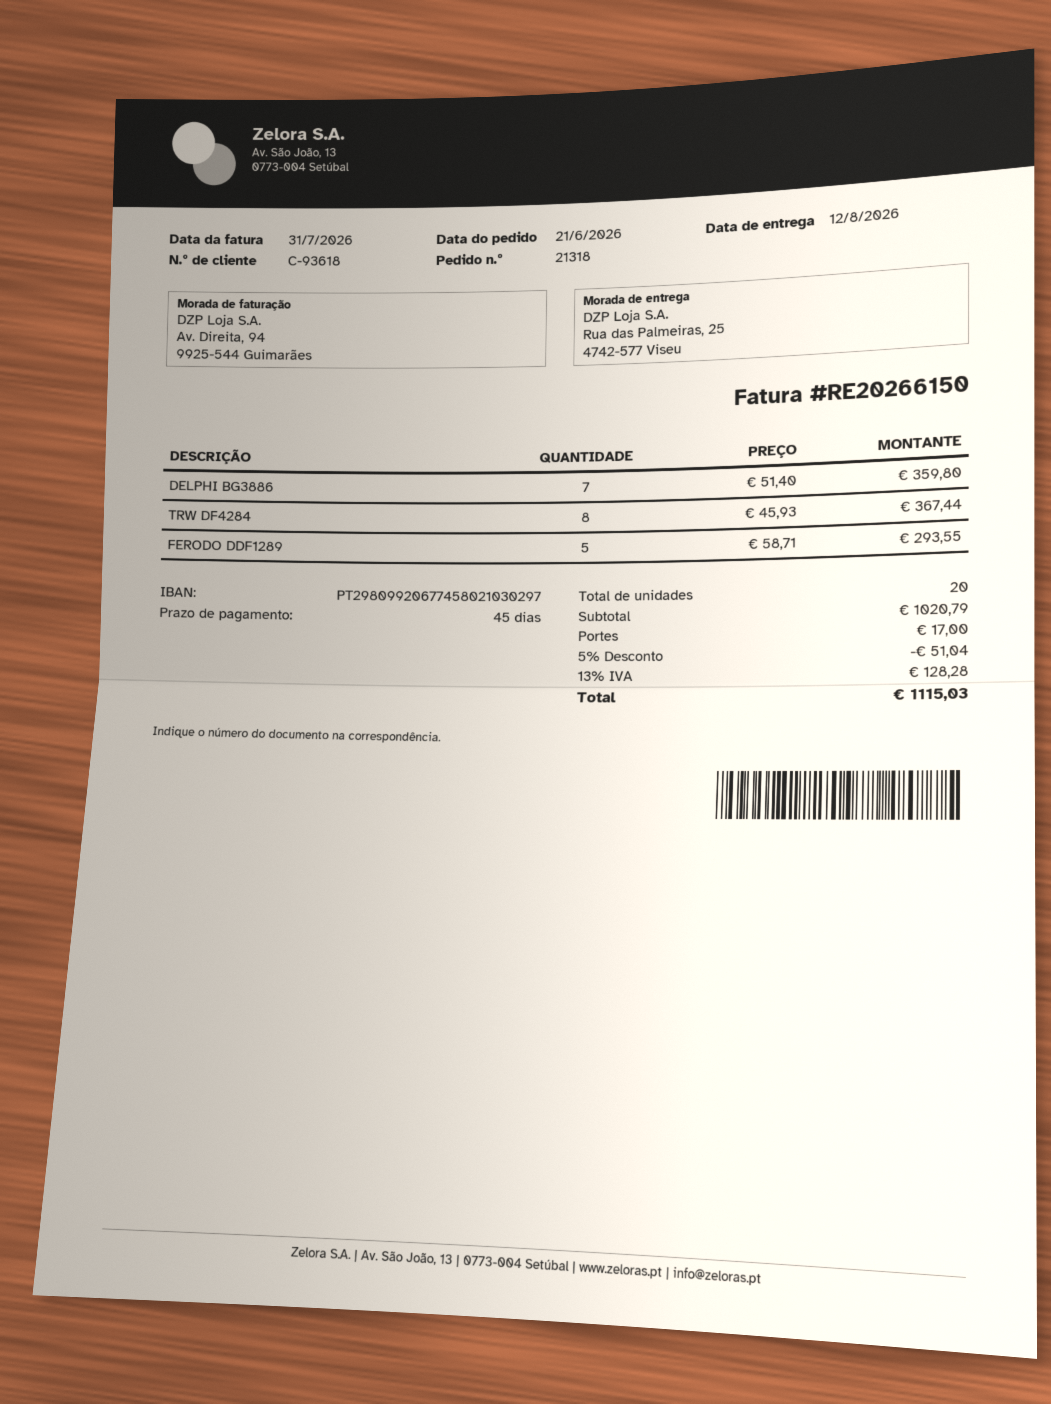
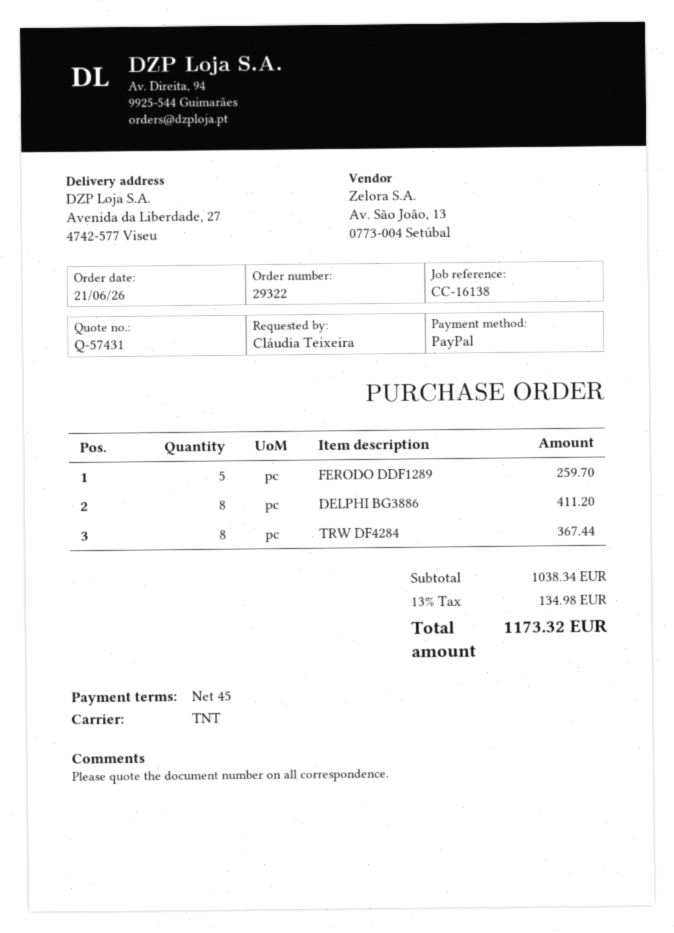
order number: 21318 -> 29322
ship to: Rua das Palmeiras, 25, 4742-577 Viseu -> Avenida da Liberdade, 27, 4742-577 Viseu
DELPHI BG3886: 7 for 359.80 -> 8 for 411.20
FERODO DDF1289: 5 for 293.55 -> 5 for 259.70
subtotal: 1020.79 -> 1038.34
discount: 5% = 51.04 -> none
shipping: 17.00 -> none
tax: 13% = 128.28 -> 13% = 134.98
total: 1115.03 -> 1173.32

